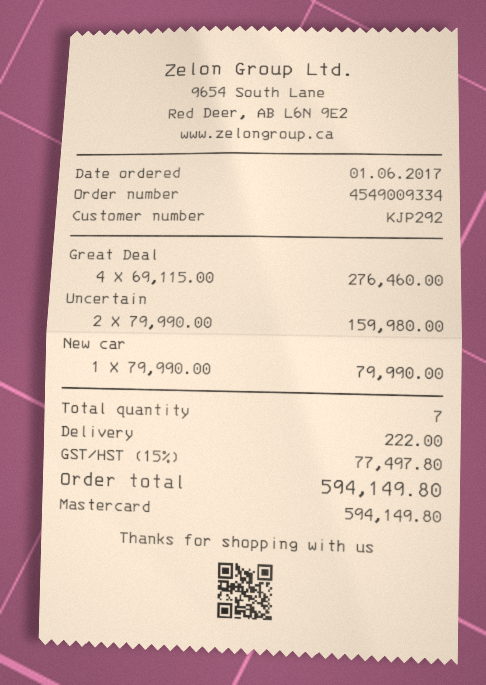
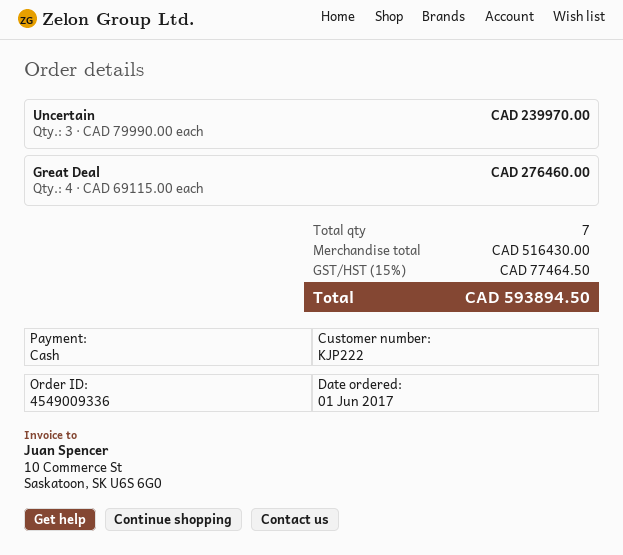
order number: 4549009334 -> 4549009336
customer number: KJP292 -> KJP222
payment method: Mastercard -> cash
Uncertain: 2 x 79990.00 = 159980.00 -> 3 x 79990.00 = 239970.00
New car: 1 x 79990.00 = 79990.00 -> none
shipping: 222.00 -> none
tax: 15% = 77497.80 -> 15% = 77464.50
total: 594149.80 -> 593894.50

